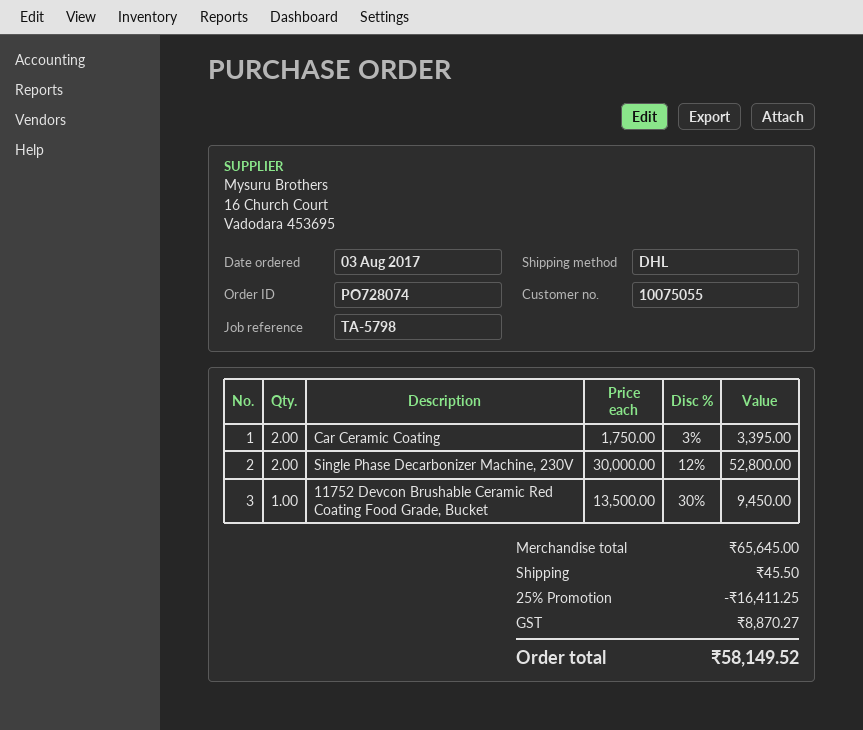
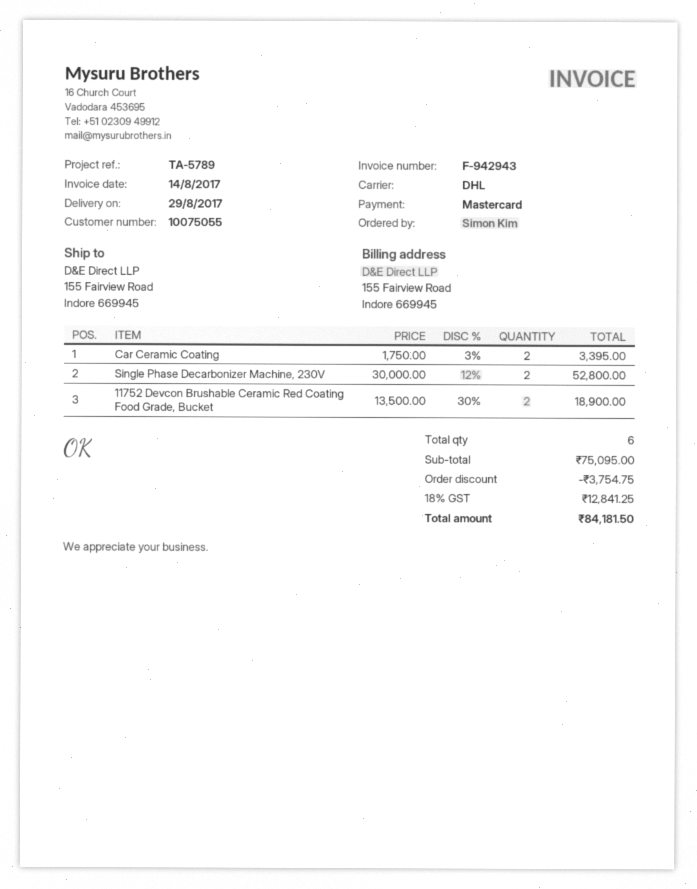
reference: TA-5798 -> TA-5789
11752 Devcon Brushable Ceramic Red Coating Food Grade, Bucket: 1 x 13500.00 - 30% = 9450.00 -> 2 x 13500.00 - 30% = 18900.00
subtotal: 65645.00 -> 75095.00
discount: 16411.25 -> 3754.75
shipping: 45.50 -> none
tax: 8870.27 -> 12841.25
total: 58149.52 -> 84181.50

